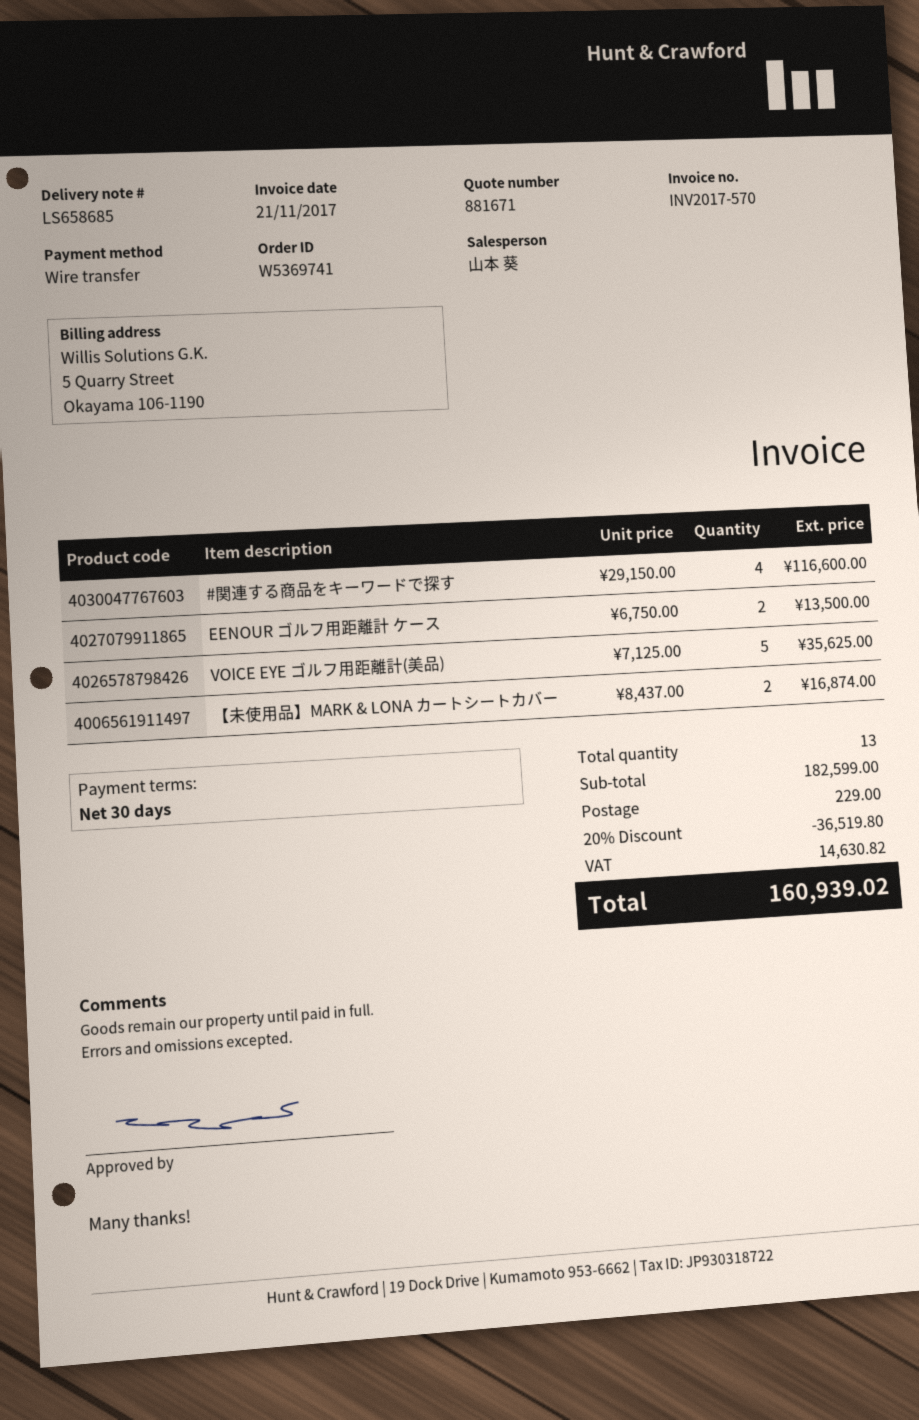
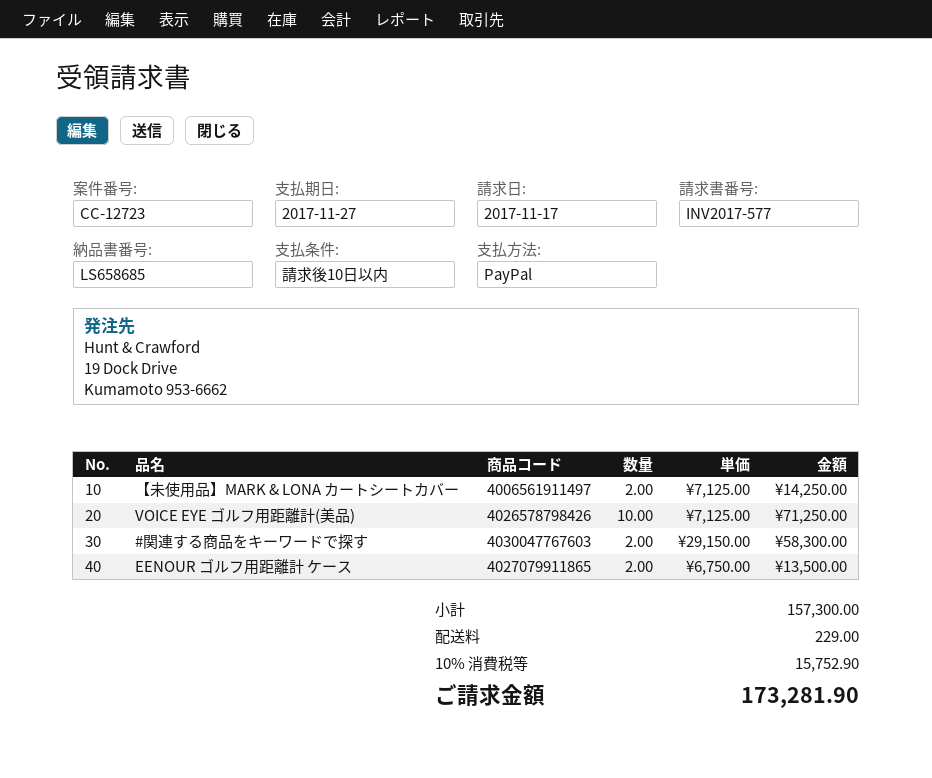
invoice number: INV2017-570 -> INV2017-577
invoice date: 2017-11-21 -> 2017-11-17
payment terms: 30 days -> 10 days
payment method: bank transfer -> PayPal
#関連する商品をキーワードで探す: 4 x 29150.00 = 116600.00 -> 2 x 29150.00 = 58300.00
VOICE EYE ゴルフ用距離計(美品): 5 x 7125.00 = 35625.00 -> 10 x 7125.00 = 71250.00
【未使用品】MARK & LONA カートシートカバー: 2 x 8437.00 = 16874.00 -> 2 x 7125.00 = 14250.00
subtotal: 182599.00 -> 157300.00
discount: 20% = 36519.80 -> none
tax: 14630.82 -> 15752.90
total: 160939.02 -> 173281.90

